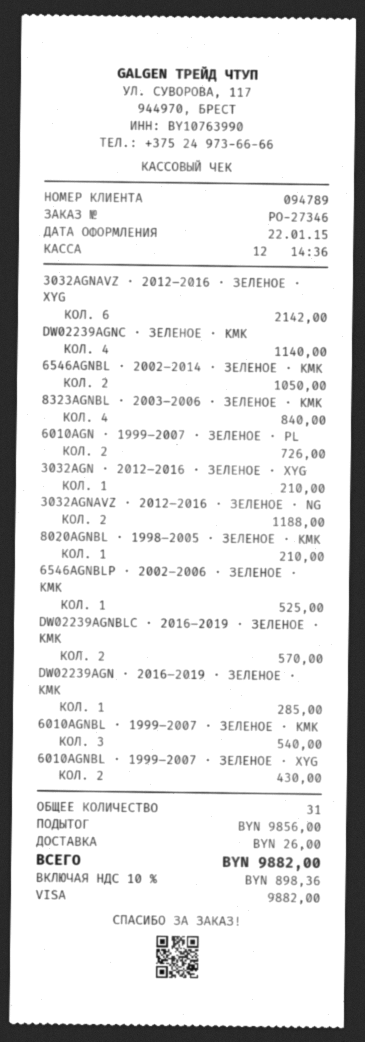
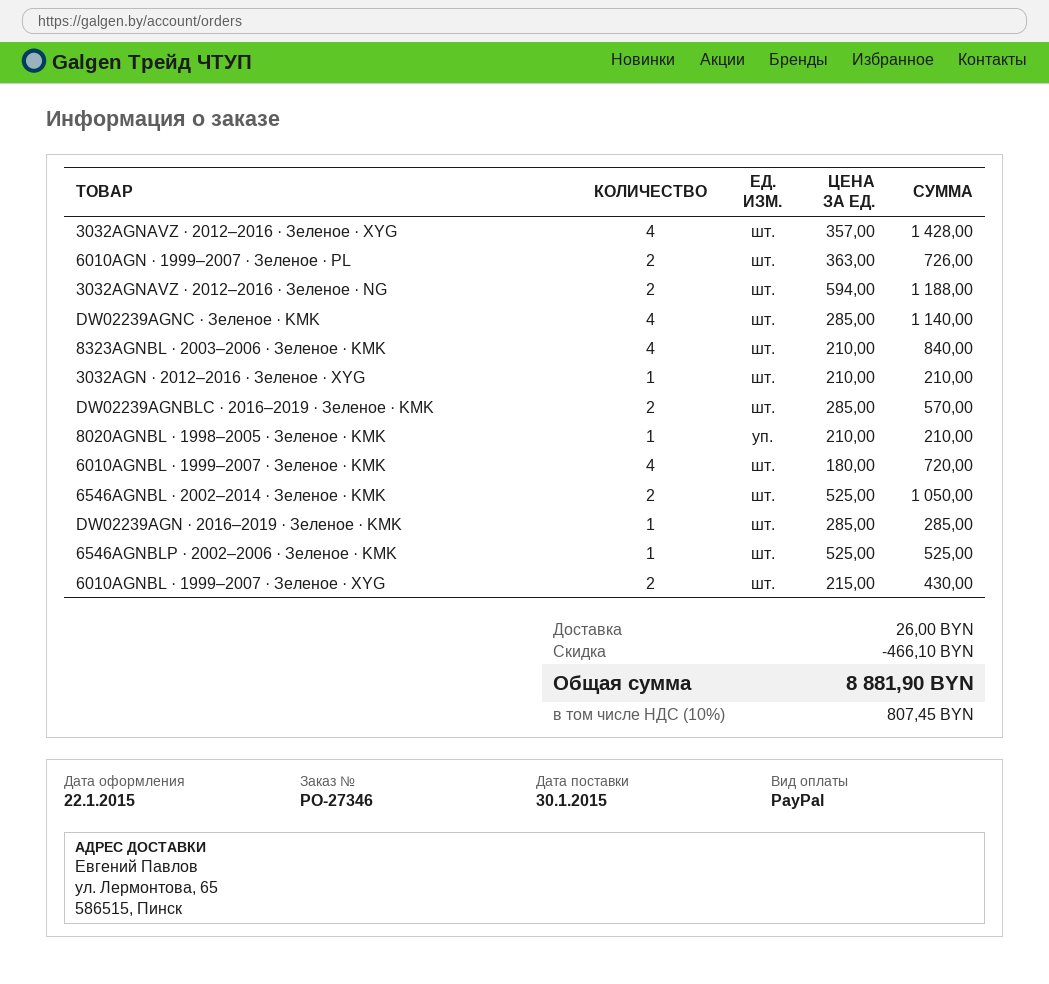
payment method: Visa -> PayPal
3032AGNAVZ · 2012–2016 · ЗЕЛЕНОЕ · XYG: 6 for 2142.00 -> 4 for 1428.00
6010AGNBL · 1999–2007 · ЗЕЛЕНОЕ · KMK: 3 for 540.00 -> 4 for 720.00
discount: none -> 466.10
tax: 10% = 898.36 -> 10% = 807.45
total: 9882.00 -> 8881.90

